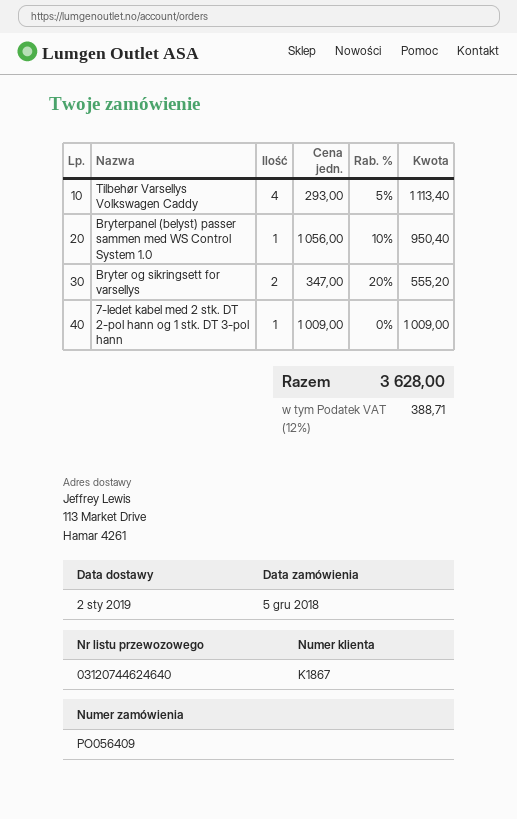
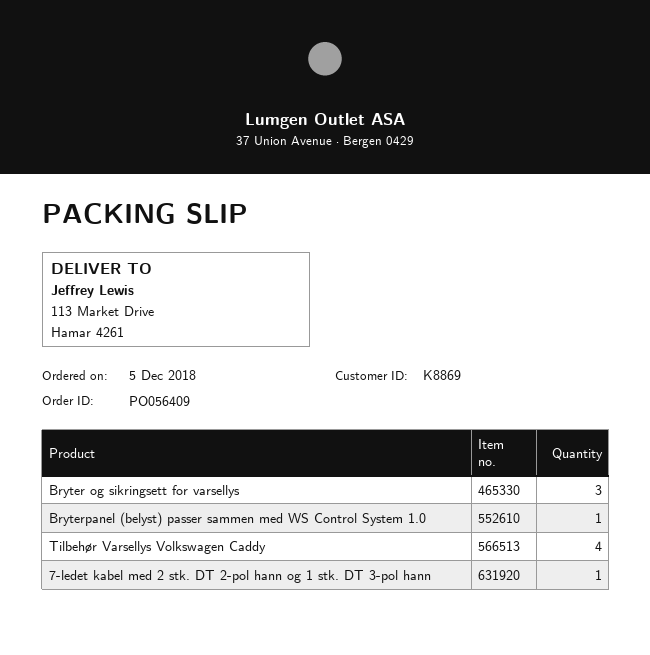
customer number: K1867 -> K8869
Bryter og sikringsett for varsellys: 2 -> 3

